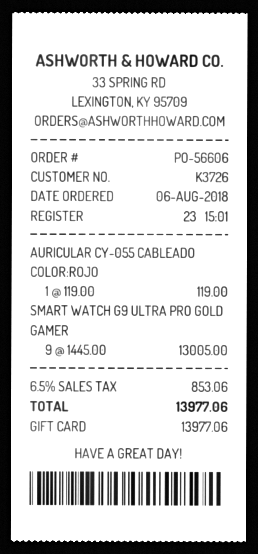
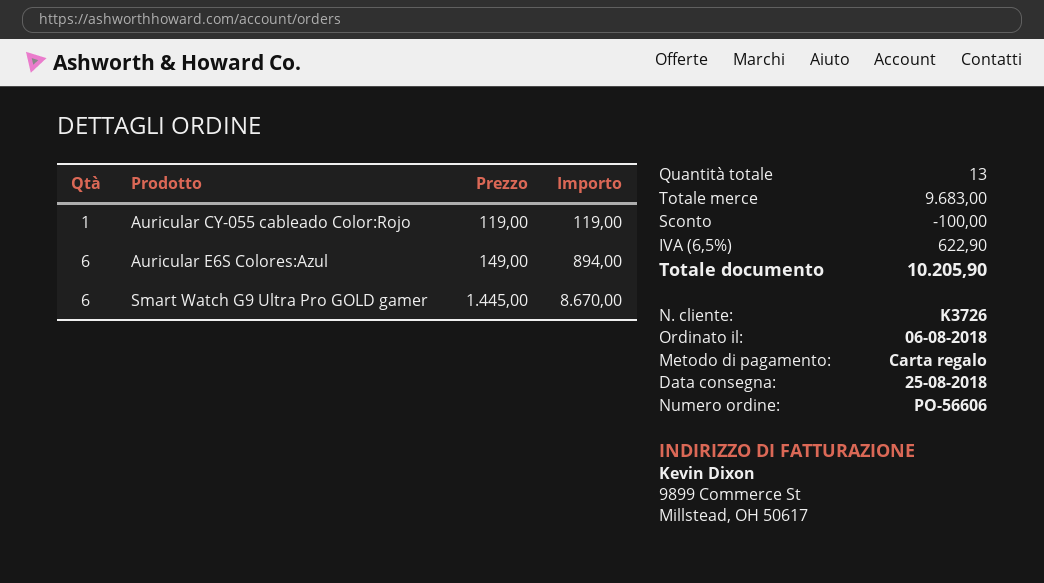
SMART WATCH G9 ULTRA PRO GOLD GAMER: 9 x 1445.00 = 13005.00 -> 6 x 1445.00 = 8670.00
Auricular E6S Colores:Azul: none -> 6 x 149.00 = 894.00
discount: none -> 100.00
tax: 6.5% = 853.06 -> 6.5% = 622.90
total: 13977.06 -> 10205.90

